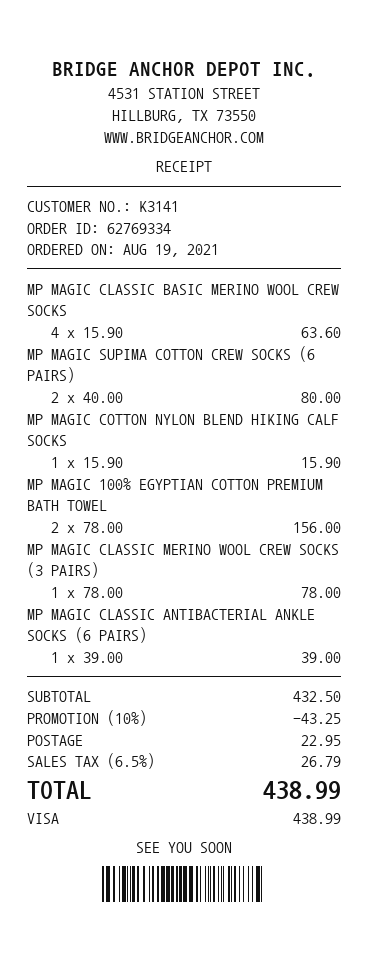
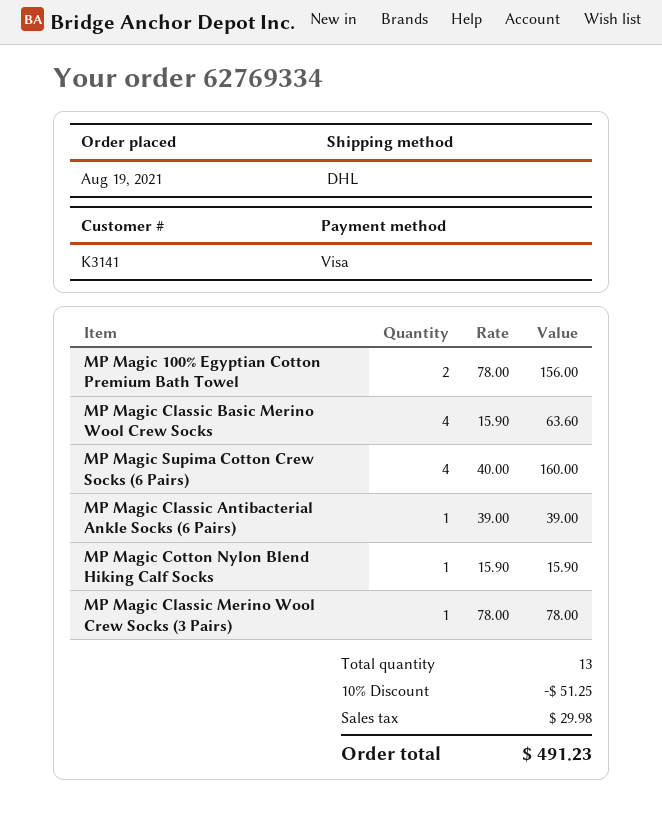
MP MAGIC SUPIMA COTTON CREW SOCKS (6 PAIRS): 2 x 40.00 = 80.00 -> 4 x 40.00 = 160.00
discount: 10% = 43.25 -> 10% = 51.25
shipping: 22.95 -> none
tax: 26.79 -> 29.98
total: 438.99 -> 491.23

